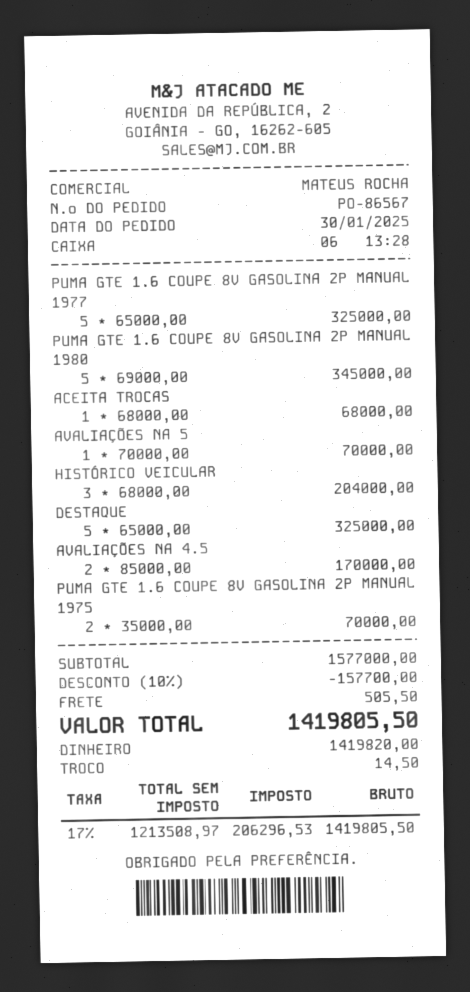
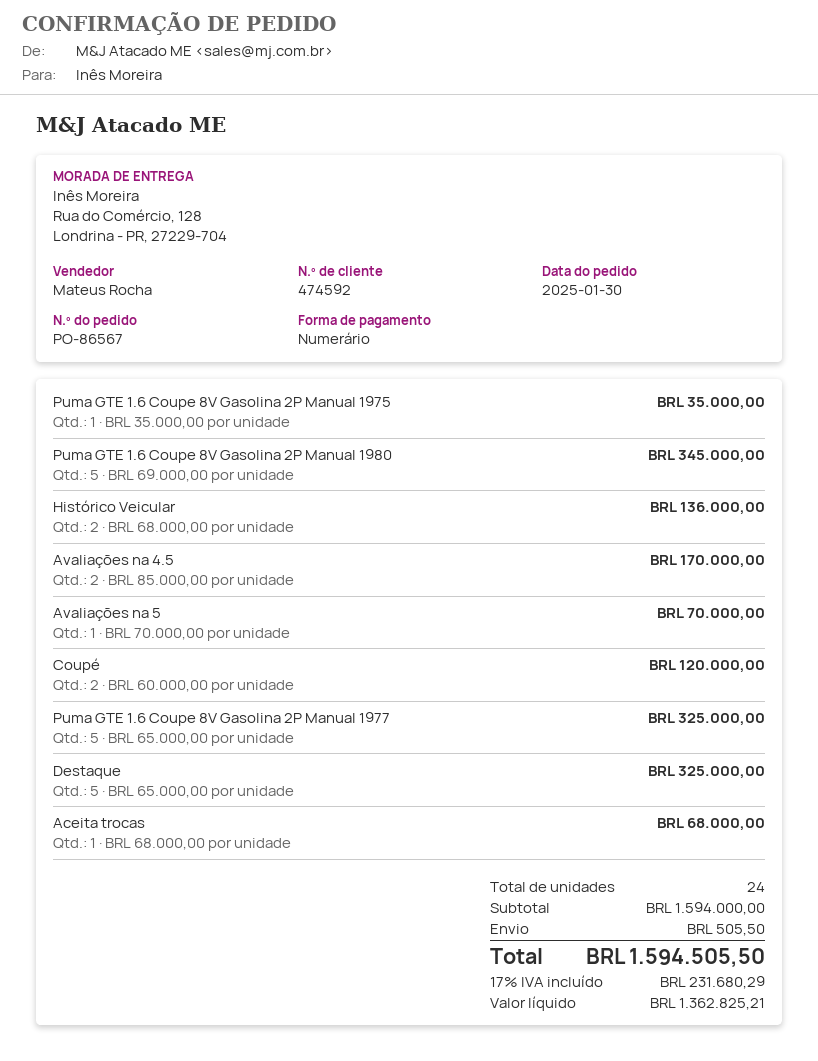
HISTÓRICO VEICULAR: 3 x 68000.00 = 204000.00 -> 2 x 68000.00 = 136000.00
PUMA GTE 1.6 COUPE 8V GASOLINA 2P MANUAL 1975: 2 x 35000.00 = 70000.00 -> 1 x 35000.00 = 35000.00
Coupé: none -> 2 x 60000.00 = 120000.00
subtotal: 1577000.00 -> 1594000.00
discount: 10% = 157700.00 -> none
net: 1213508.97 -> 1362825.21
tax: 17% = 206296.53 -> 17% = 231680.29
total: 1419805.50 -> 1594505.50

